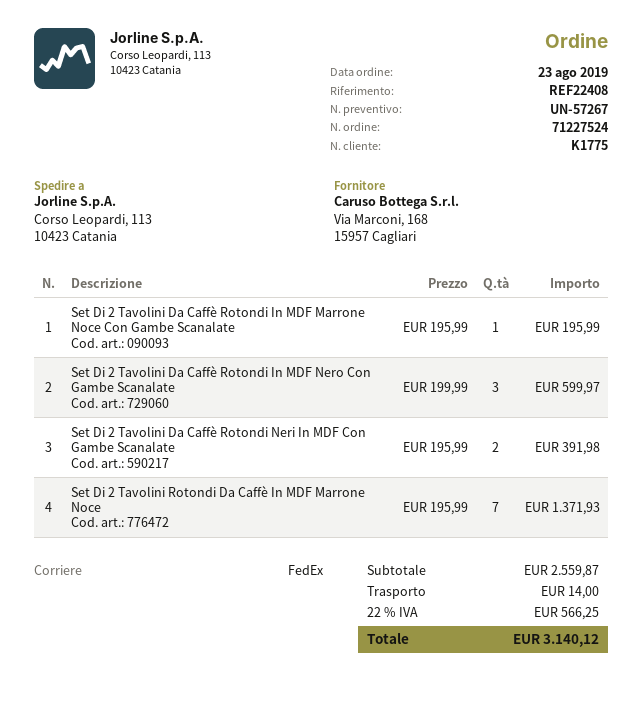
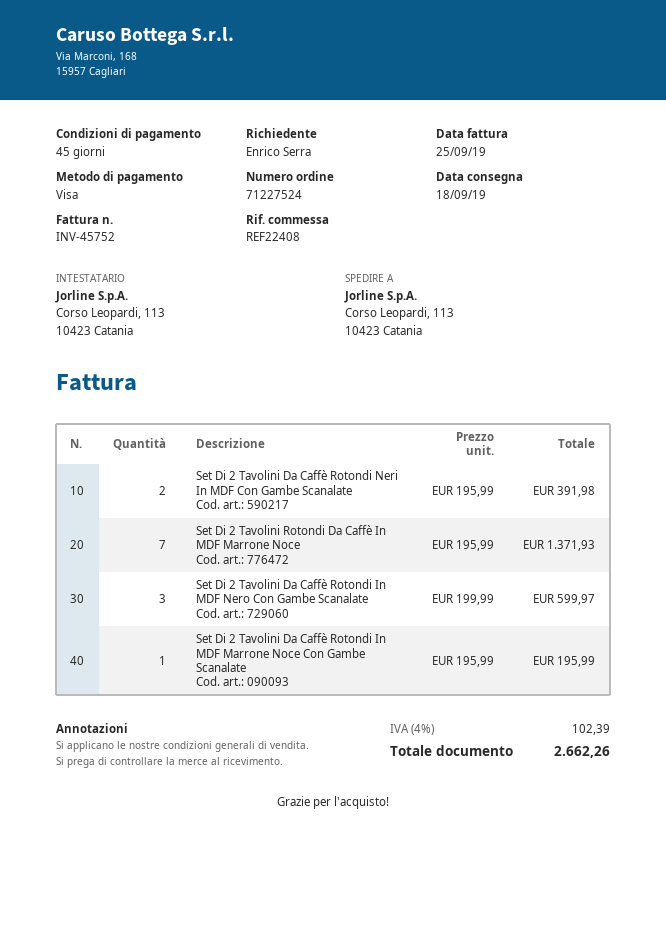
shipping: 14.00 -> none
tax: 22% = 566.25 -> 4% = 102.39
total: 3140.12 -> 2662.26

